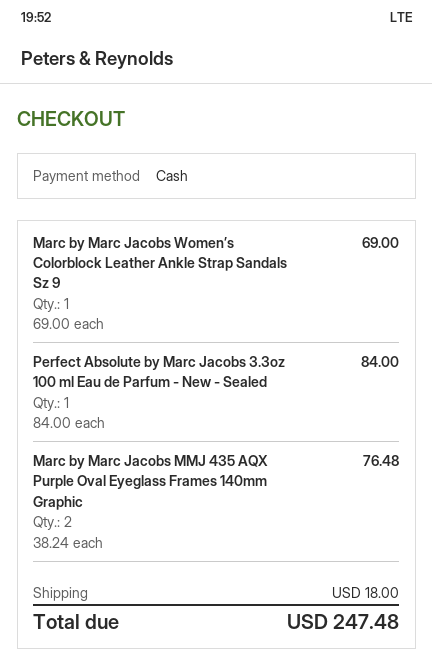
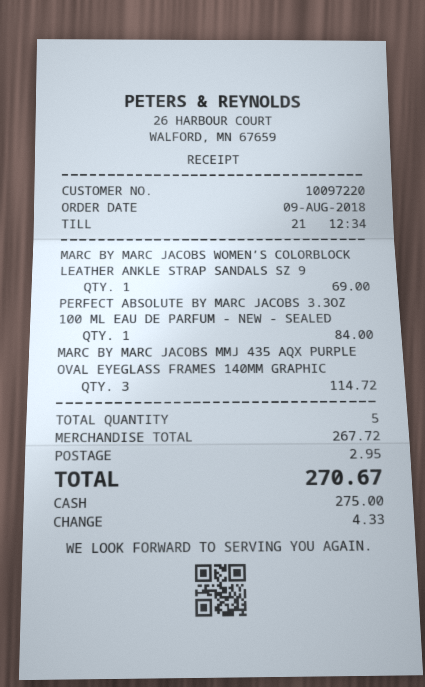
Marc by Marc Jacobs MMJ 435 AQX Purple Oval Eyeglass Frames 140mm Graphic: 2 for 76.48 -> 3 for 114.72
shipping: 18.00 -> 2.95
total: 247.48 -> 270.67

